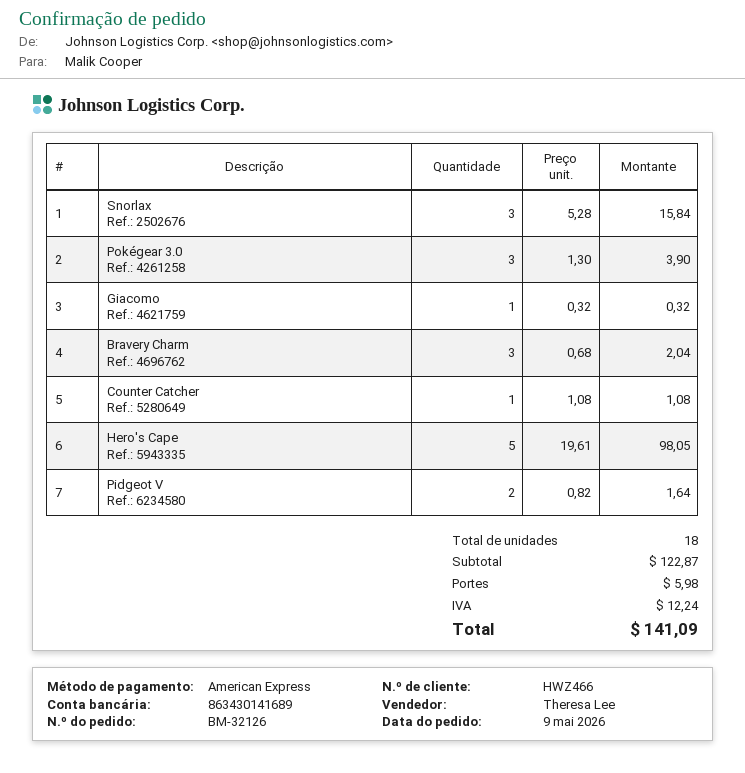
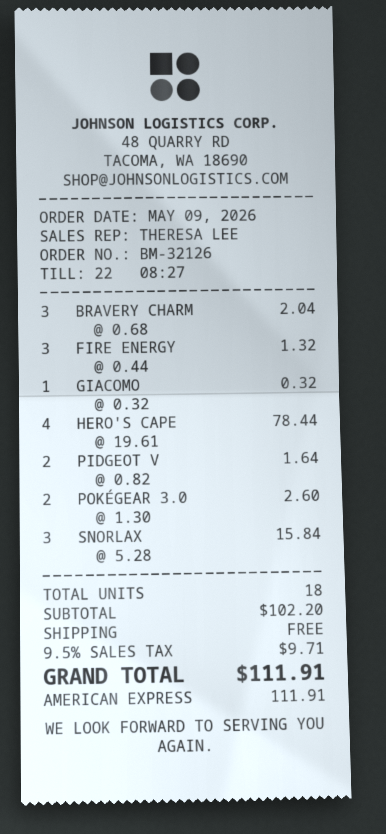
Pokégear 3.0: 3 x 1.30 = 3.90 -> 2 x 1.30 = 2.60
Counter Catcher: 1 x 1.08 = 1.08 -> none
Hero's Cape: 5 x 19.61 = 98.05 -> 4 x 19.61 = 78.44
FIRE ENERGY: none -> 3 x 0.44 = 1.32
subtotal: 122.87 -> 102.20
shipping: 5.98 -> 0.00
tax: 12.24 -> 9.71
total: 141.09 -> 111.91

